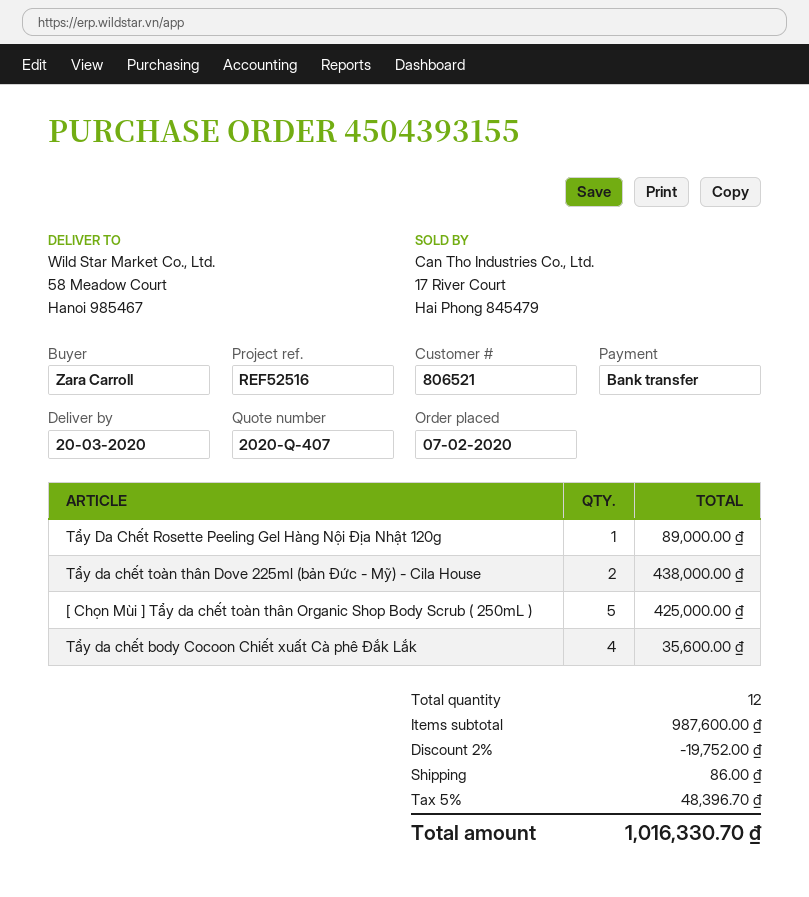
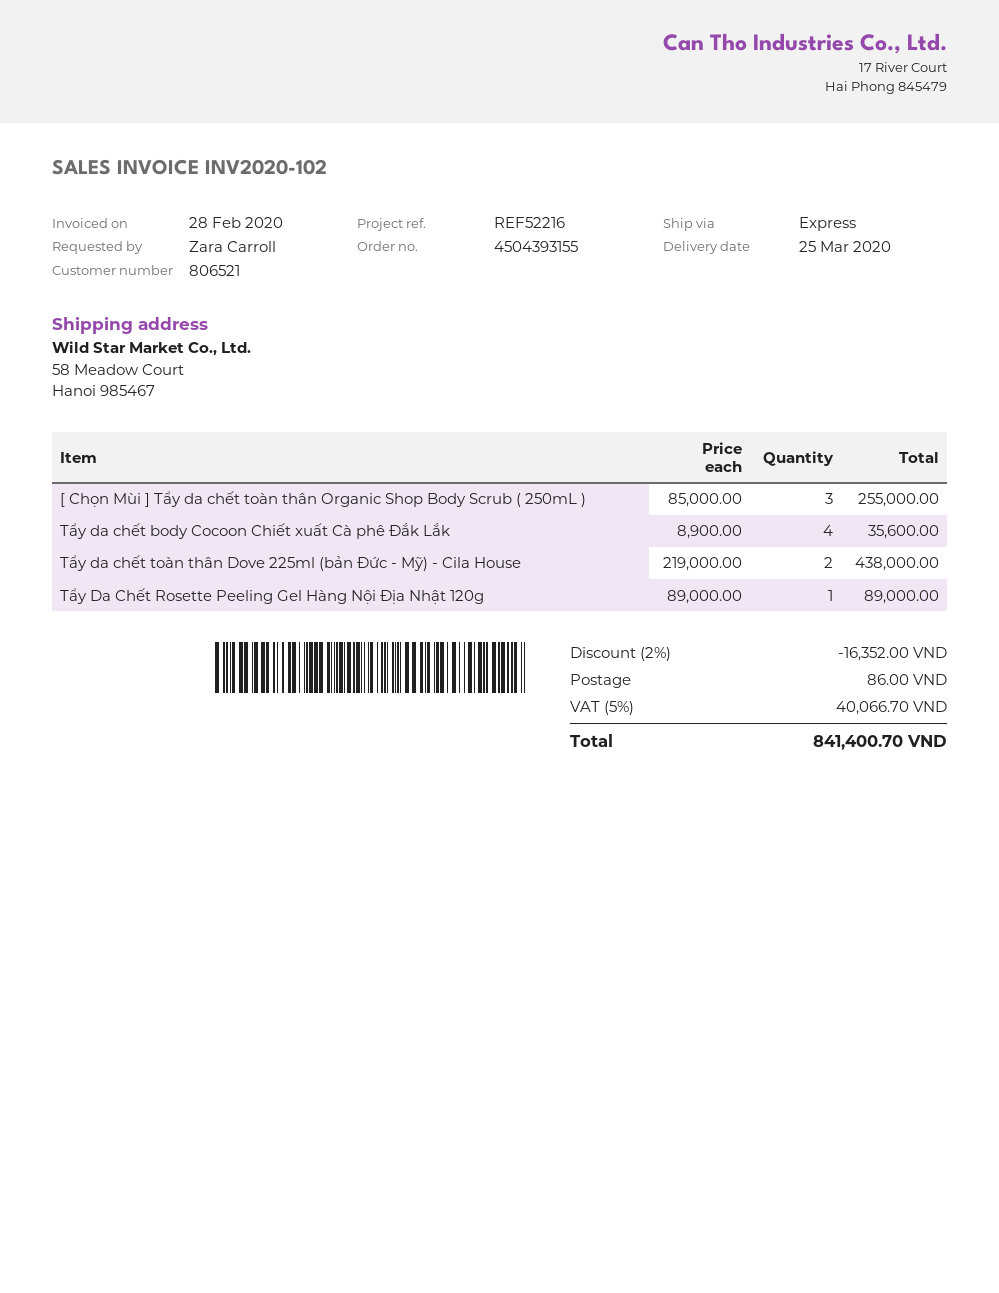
delivery date: 2020-03-20 -> 2020-03-25
reference: REF52516 -> REF52216
[ Chọn Mùi ] Tẩy da chết toàn thân Organic Shop Body Scrub ( 250mL ): 5 for 425000.00 -> 3 for 255000.00
discount: 2% = 19752.00 -> 2% = 16352.00
tax: 5% = 48396.70 -> 5% = 40066.70
total: 1016330.70 -> 841400.70

